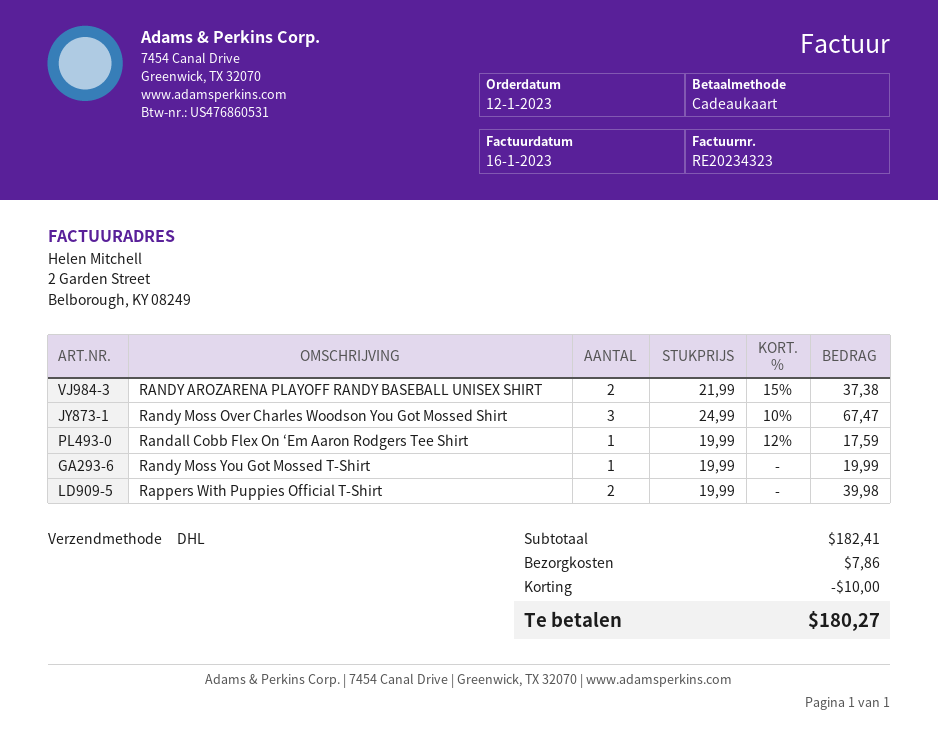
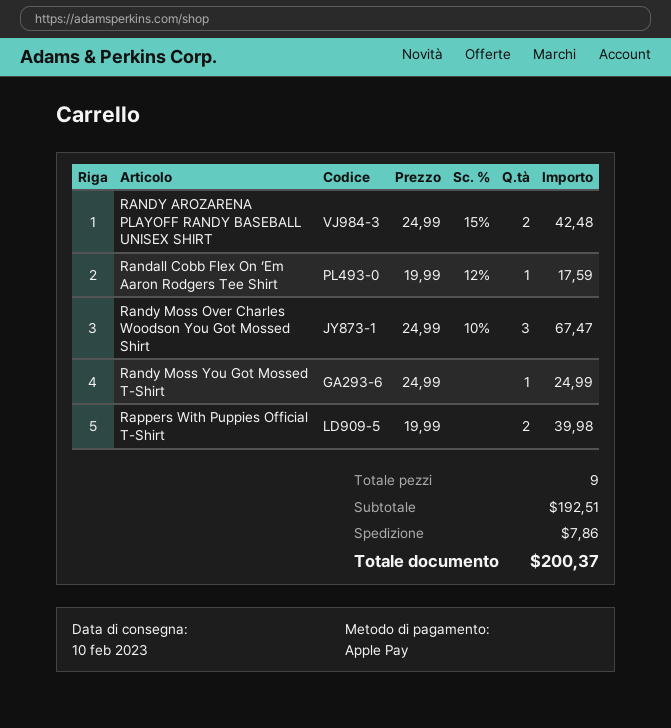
payment method: gift card -> Apple Pay
RANDY AROZARENA PLAYOFF RANDY BASEBALL UNISEX SHIRT: 2 x 21.99 - 15% = 37.38 -> 2 x 24.99 - 15% = 42.48
Randy Moss You Got Mossed T-Shirt: 1 x 19.99 = 19.99 -> 1 x 24.99 = 24.99
subtotal: 182.41 -> 192.51
discount: 10.00 -> none
total: 180.27 -> 200.37

